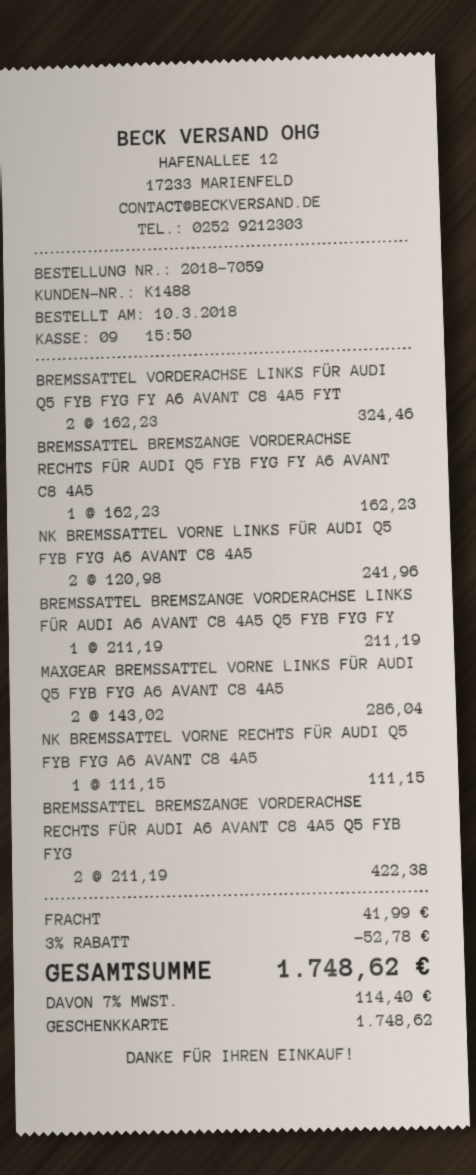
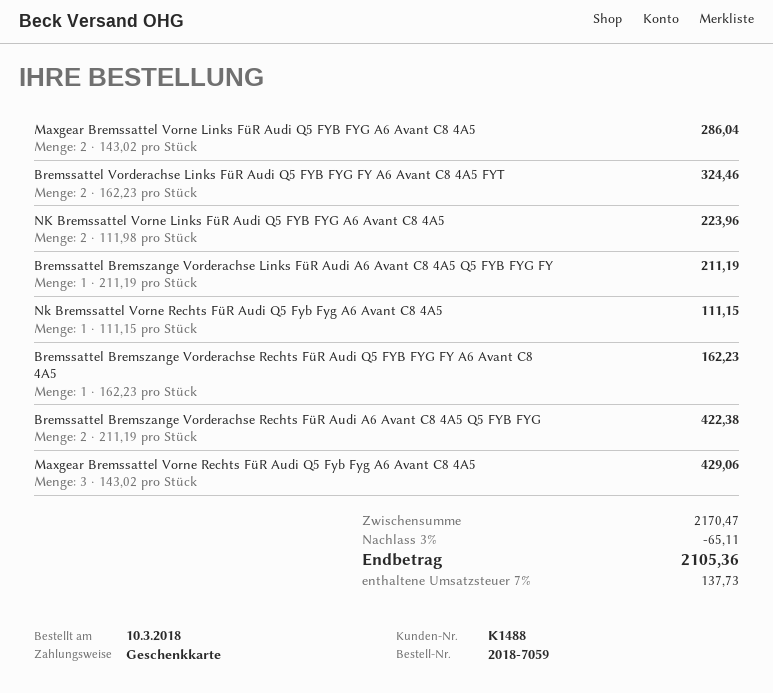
NK BREMSSATTEL VORNE LINKS FÜR AUDI Q5 FYB FYG A6 AVANT C8 4A5: 2 x 120.98 = 241.96 -> 2 x 111.98 = 223.96
Maxgear Bremssattel Vorne Rechts FüR Audi Q5 Fyb Fyg A6 Avant C8 4A5: none -> 3 x 143.02 = 429.06
discount: 3% = 52.78 -> 3% = 65.11
shipping: 41.99 -> none
tax: 7% = 114.40 -> 7% = 137.73
total: 1748.62 -> 2105.36

